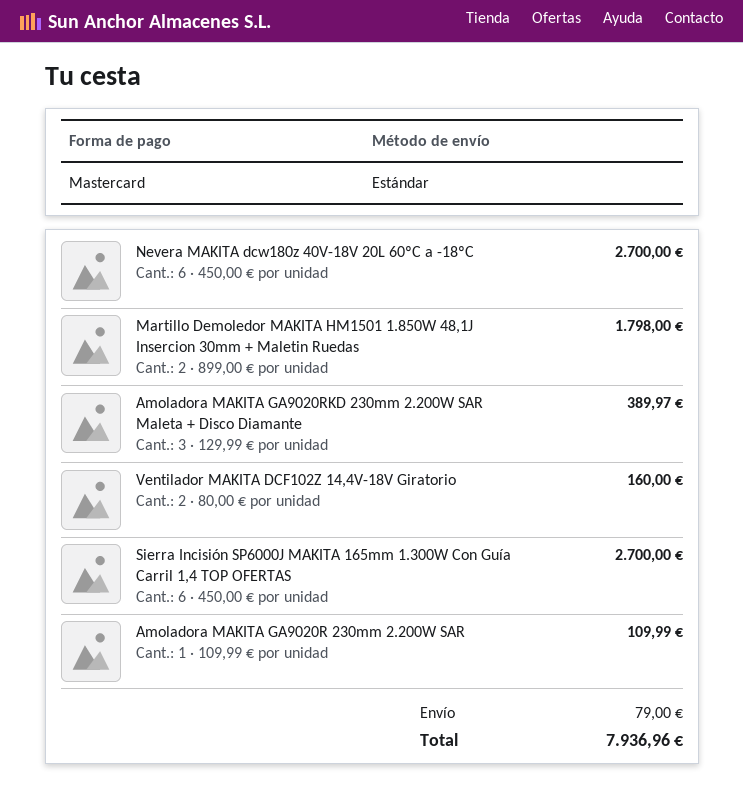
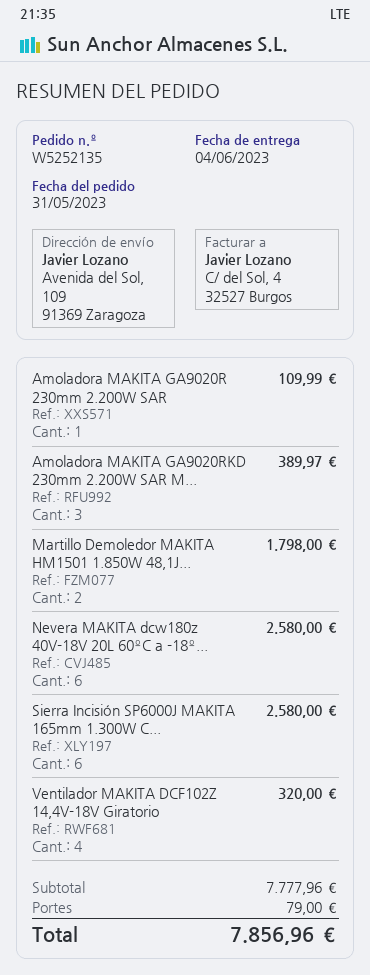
Nevera MAKITA dcw180z 40V-18V 20L 60ºC a -18ºC: 6 for 2700.00 -> 6 for 2580.00
Ventilador MAKITA DCF102Z 14,4V-18V Giratorio: 2 for 160.00 -> 4 for 320.00
Sierra Incisión SP6000J MAKITA 165mm 1.300W Con Guía Carril 1,4 TOP OFERTAS: 6 for 2700.00 -> 6 for 2580.00
total: 7936.96 -> 7856.96

